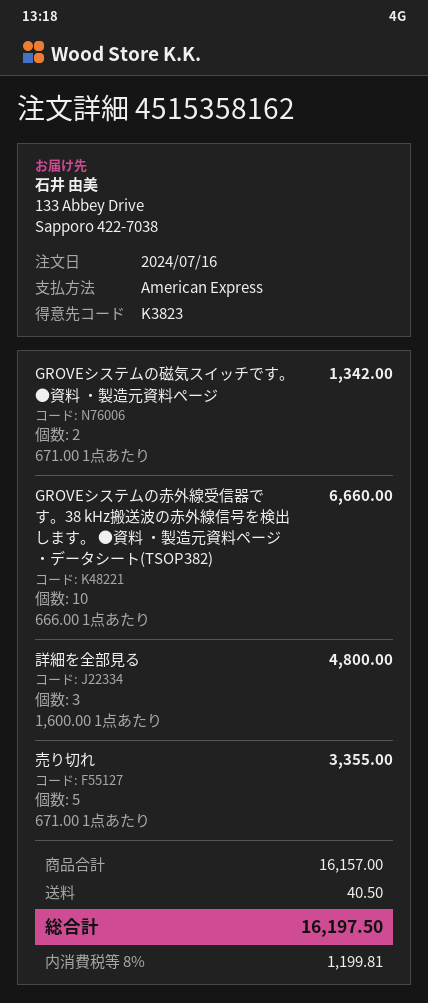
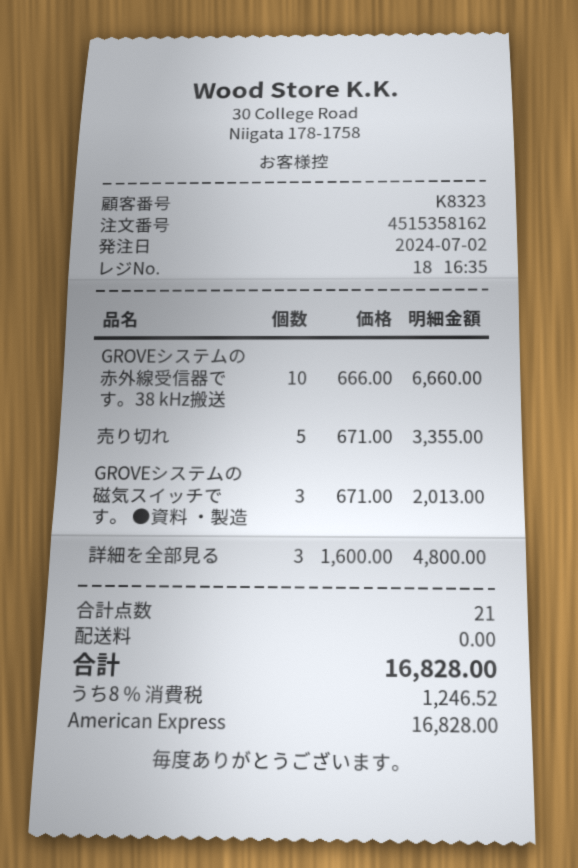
order date: 2024-07-16 -> 2024-07-02
customer number: K3823 -> K8323
GROVEシステムの磁気スイッチです。 ●資料 ・製造元資料ページ: 2 x 671.00 = 1342.00 -> 3 x 671.00 = 2013.00
shipping: 40.50 -> 0.00
tax: 8% = 1199.81 -> 8% = 1246.52
total: 16197.50 -> 16828.00

